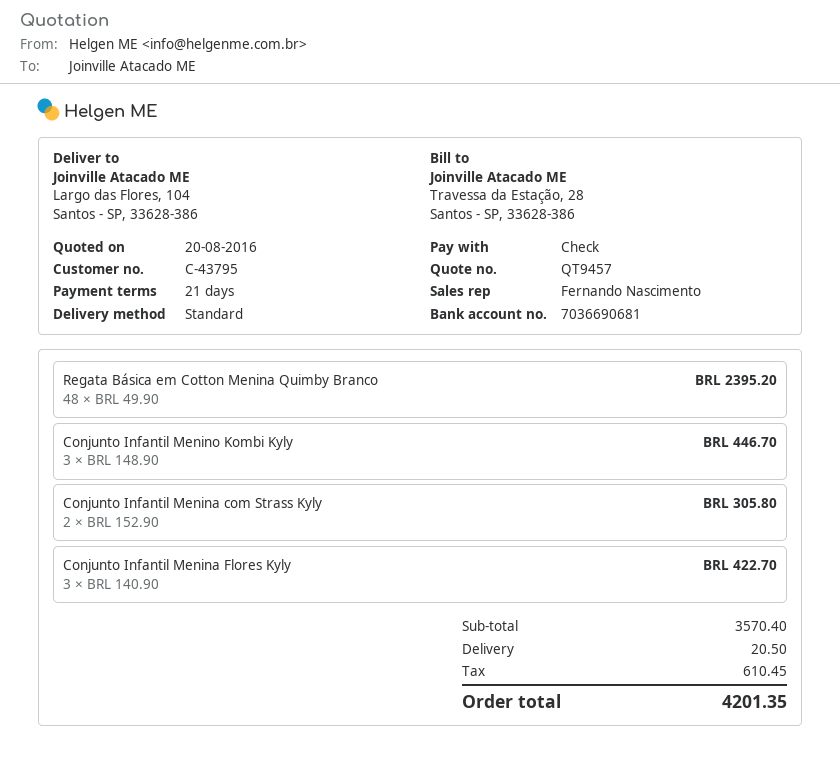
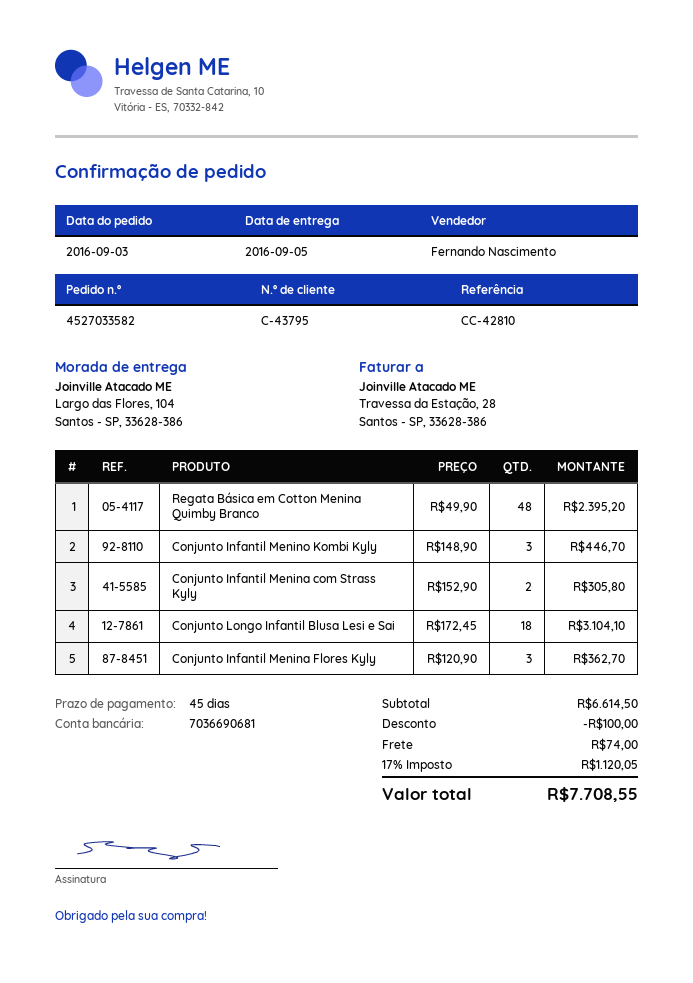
payment terms: 21 days -> 45 days
Conjunto Infantil Menina Flores Kyly: 3 x 140.90 = 422.70 -> 3 x 120.90 = 362.70
Conjunto Longo Infantil Blusa Lesi e Sai: none -> 18 x 172.45 = 3104.10
subtotal: 3570.40 -> 6614.50
discount: none -> 100.00
shipping: 20.50 -> 74.00
tax: 610.45 -> 1120.05
total: 4201.35 -> 7708.55

